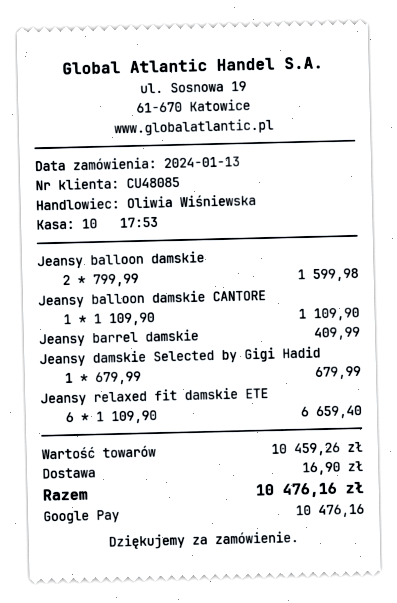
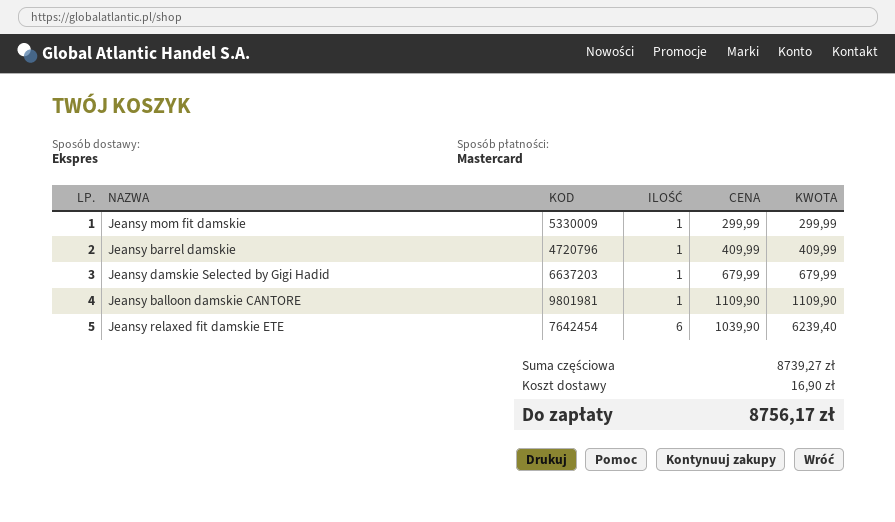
payment method: Google Pay -> Mastercard
Jeansy balloon damskie: 2 x 799.99 = 1599.98 -> none
Jeansy relaxed fit damskie ETE: 6 x 1109.90 = 6659.40 -> 6 x 1039.90 = 6239.40
Jeansy mom fit damskie: none -> 1 x 299.99 = 299.99
subtotal: 10459.26 -> 8739.27
total: 10476.16 -> 8756.17

